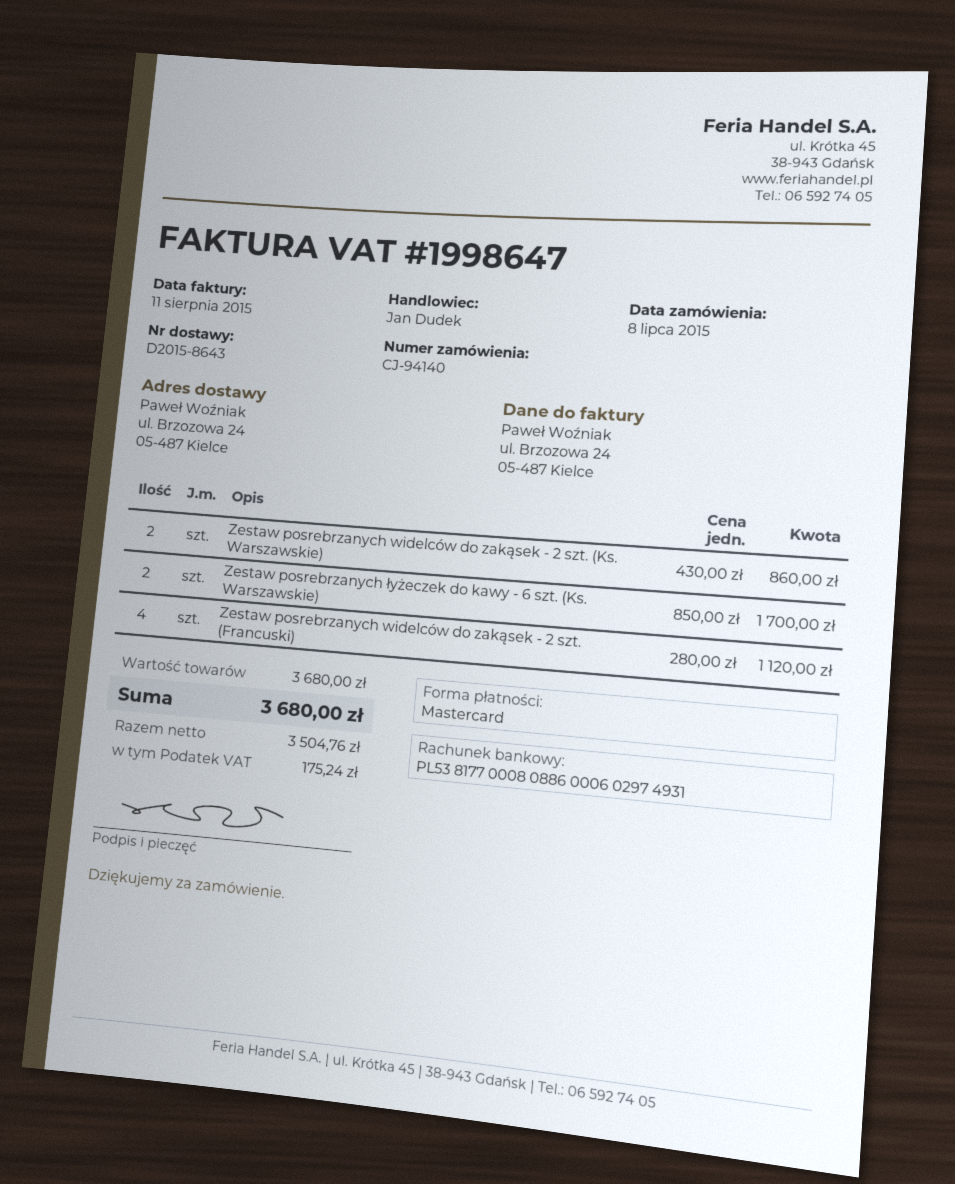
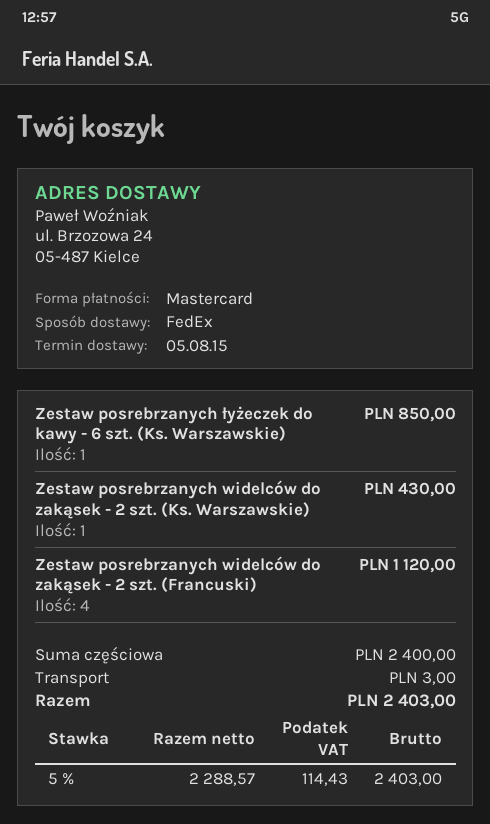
Zestaw posrebrzanych widelców do zakąsek - 2 szt. (Ks. Warszawskie): 2 for 860.00 -> 1 for 430.00
Zestaw posrebrzanych łyżeczek do kawy - 6 szt. (Ks. Warszawskie): 2 for 1700.00 -> 1 for 850.00
subtotal: 3680.00 -> 2400.00
shipping: none -> 3.00
net: 3504.76 -> 2288.57
tax: 175.24 -> 114.43
total: 3680.00 -> 2403.00

